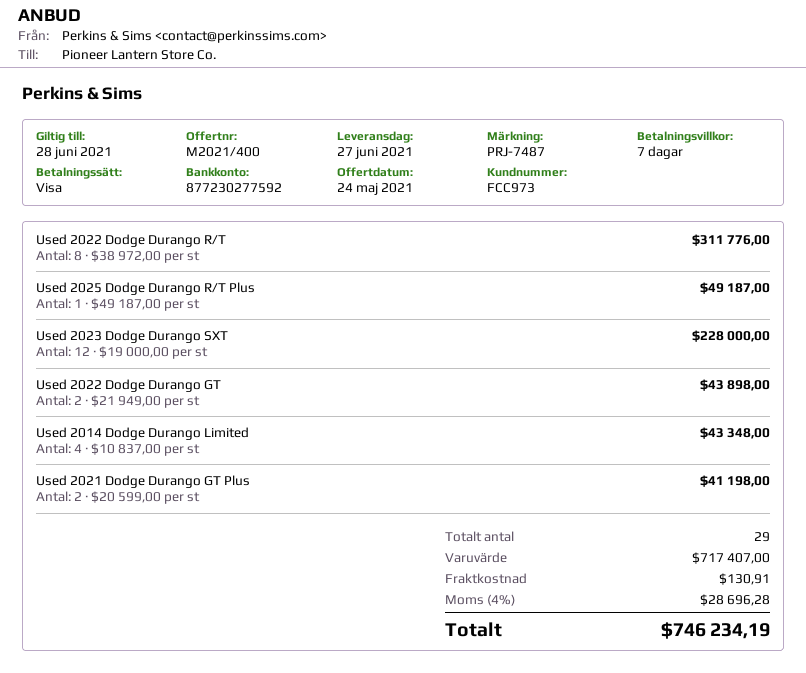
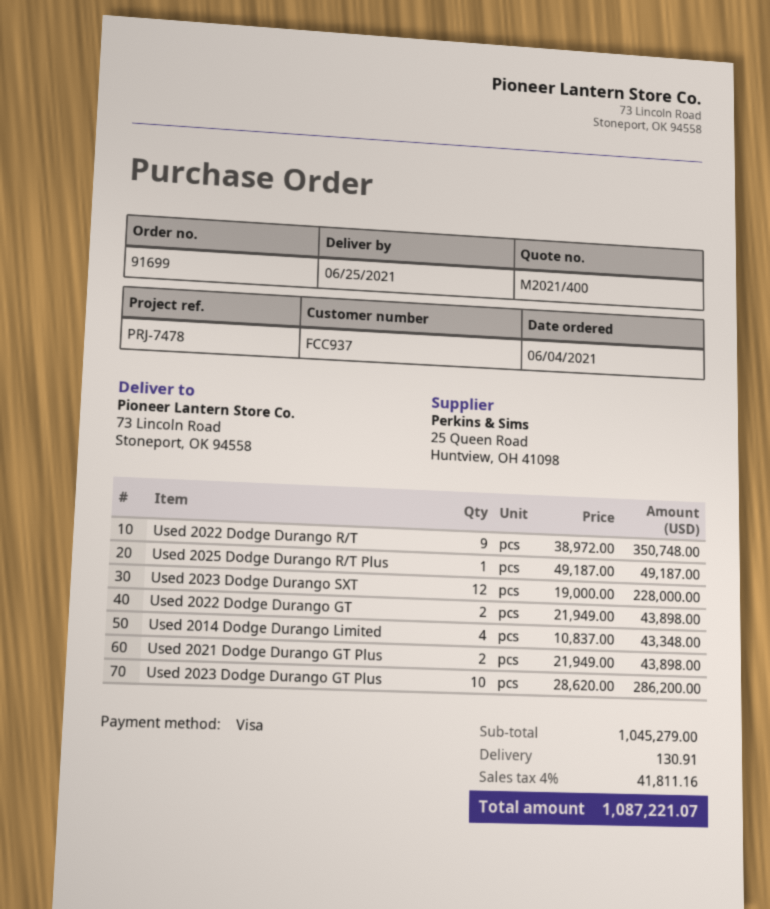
delivery date: 2021-06-27 -> 2021-06-25
customer number: FCC973 -> FCC937
reference: PRJ-7487 -> PRJ-7478
Used 2022 Dodge Durango R/T: 8 x 38972.00 = 311776.00 -> 9 x 38972.00 = 350748.00
Used 2021 Dodge Durango GT Plus: 2 x 20599.00 = 41198.00 -> 2 x 21949.00 = 43898.00
Used 2023 Dodge Durango GT Plus: none -> 10 x 28620.00 = 286200.00
subtotal: 717407.00 -> 1045279.00
tax: 4% = 28696.28 -> 4% = 41811.16
total: 746234.19 -> 1087221.07

